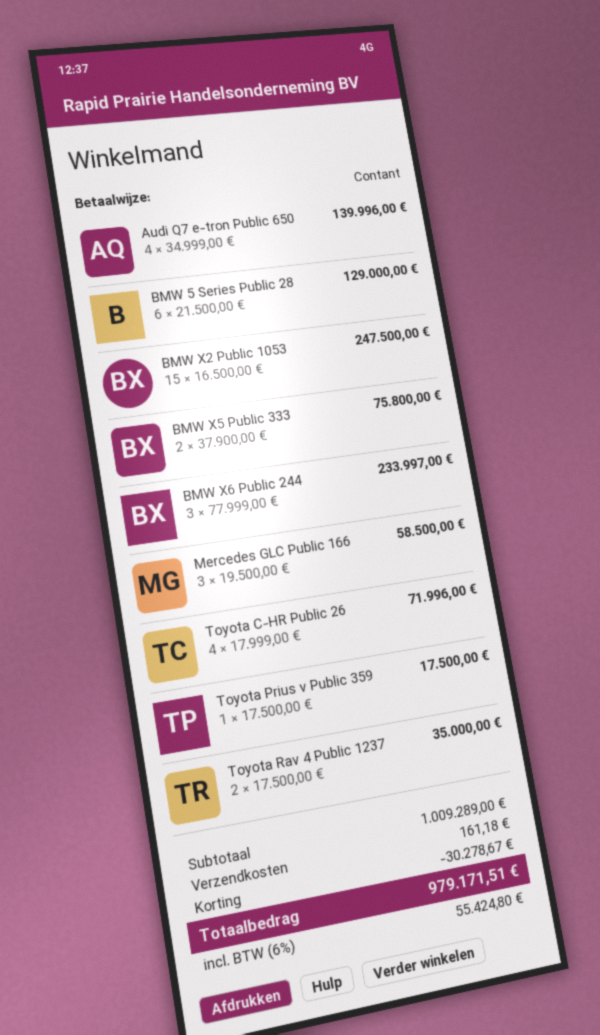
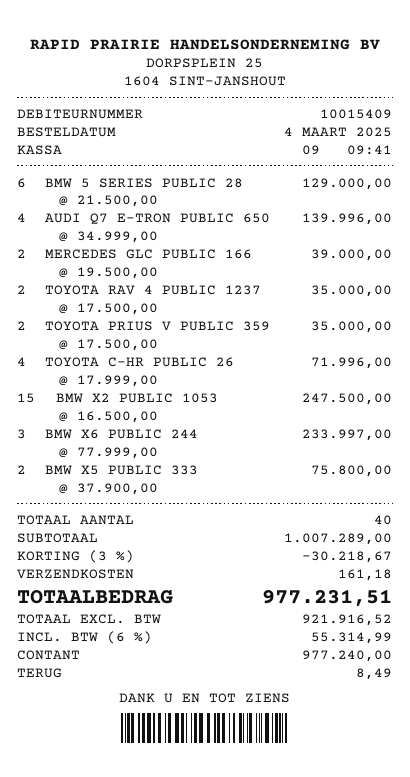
Mercedes GLC Public 166: 3 x 19500.00 = 58500.00 -> 2 x 19500.00 = 39000.00
Toyota Prius v Public 359: 1 x 17500.00 = 17500.00 -> 2 x 17500.00 = 35000.00
subtotal: 1009289.00 -> 1007289.00
discount: 30278.67 -> 30218.67
tax: 6% = 55424.80 -> 6% = 55314.99
total: 979171.51 -> 977231.51

